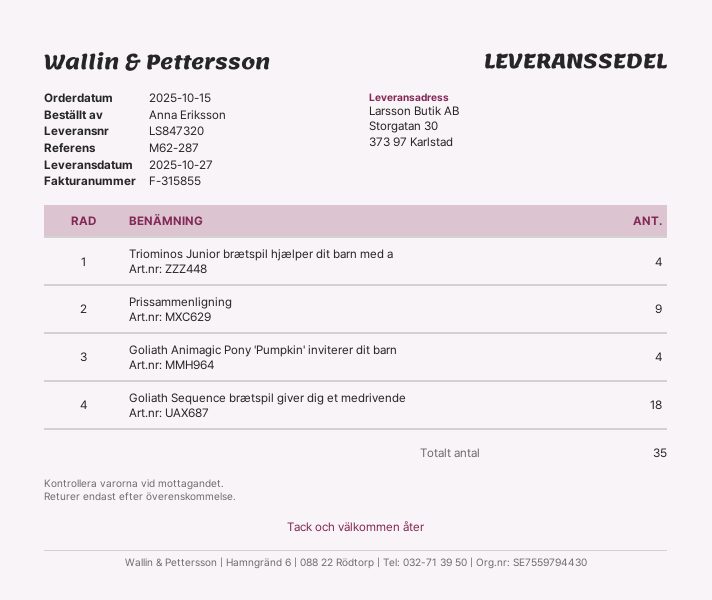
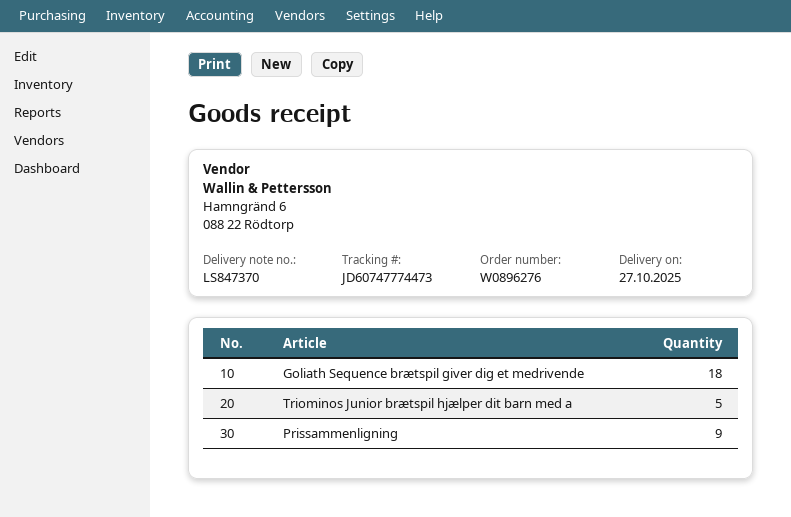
delivery note number: LS847320 -> LS847370
Triominos Junior brætspil hjælper dit barn med a: 4 -> 5
Goliath Animagic Pony 'Pumpkin' inviterer dit barn: 4 -> none

